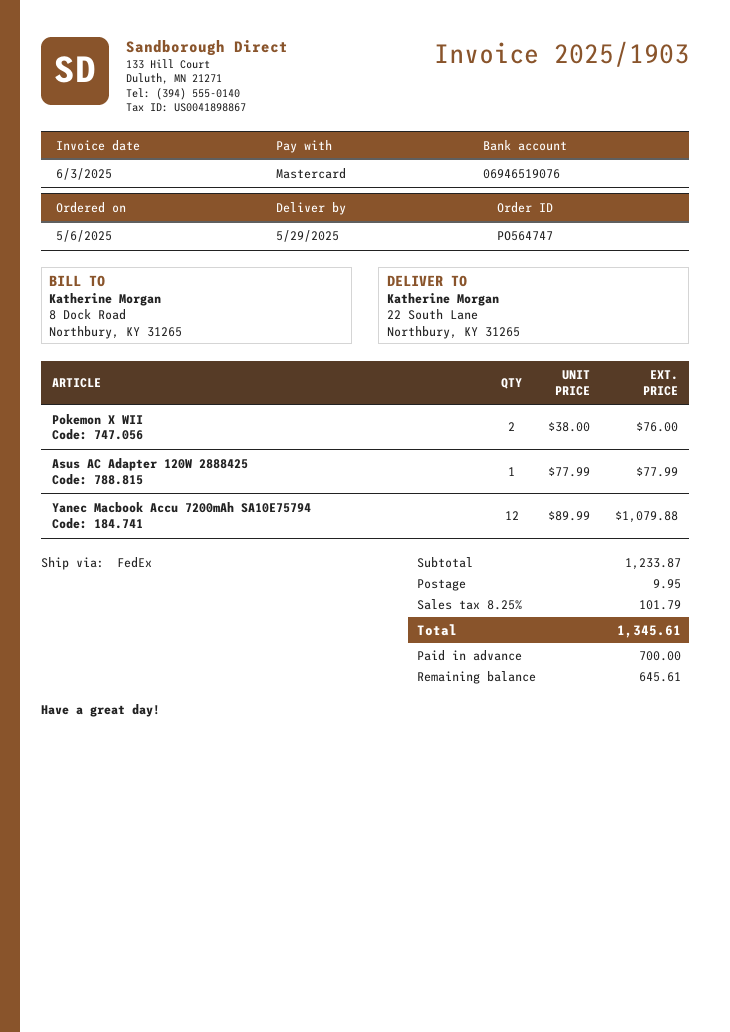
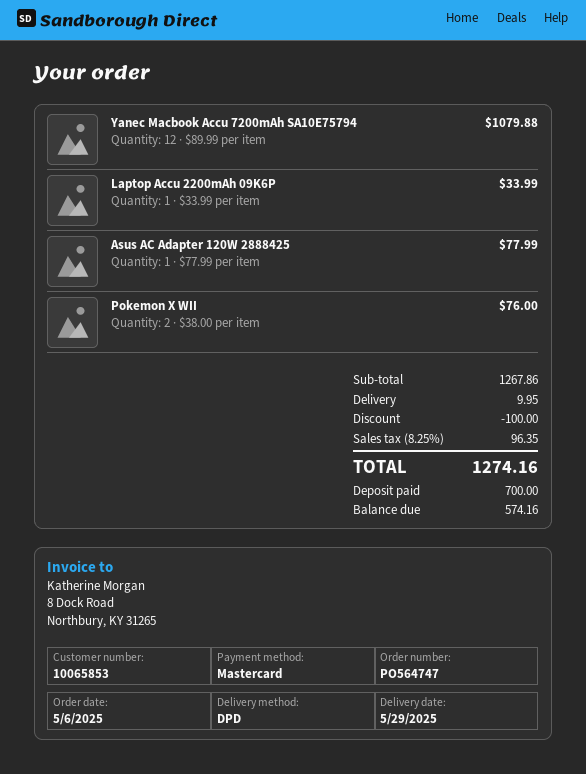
shipping method: FedEx -> DPD
Laptop Accu 2200mAh 09K6P: none -> 1 x 33.99 = 33.99
subtotal: 1233.87 -> 1267.86
discount: none -> 100.00
tax: 8.25% = 101.79 -> 8.25% = 96.35
total: 1345.61 -> 1274.16
balance: 645.61 -> 574.16

